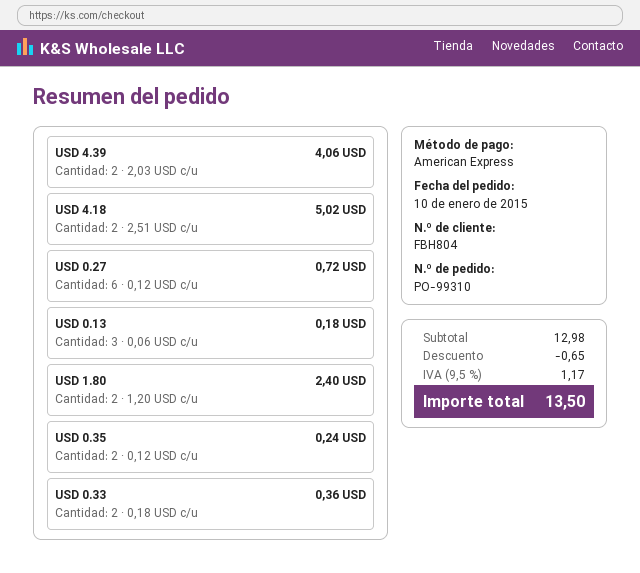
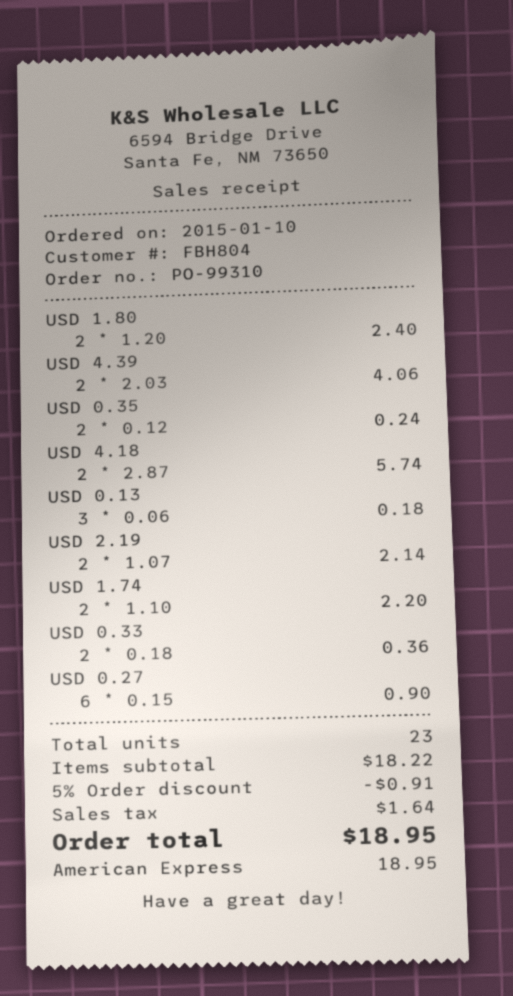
USD 4.18: 2 x 2.51 = 5.02 -> 2 x 2.87 = 5.74
USD 0.27: 6 x 0.12 = 0.72 -> 6 x 0.15 = 0.90
USD 2.19: none -> 2 x 1.07 = 2.14
USD 1.74: none -> 2 x 1.10 = 2.20
subtotal: 12.98 -> 18.22
discount: 0.65 -> 0.91
tax: 1.17 -> 1.64
total: 13.50 -> 18.95

